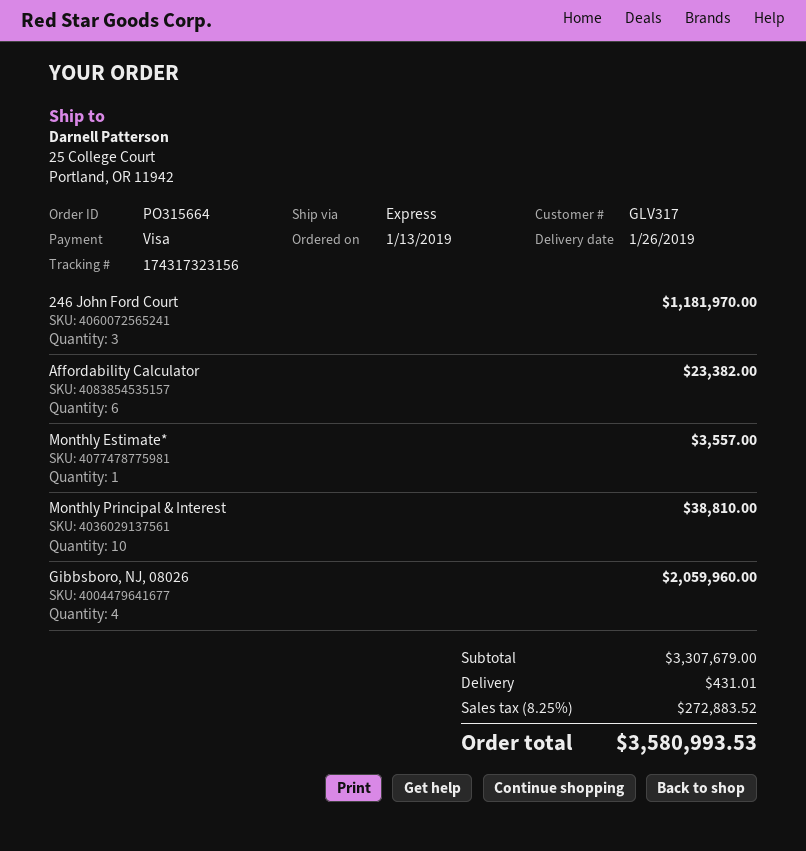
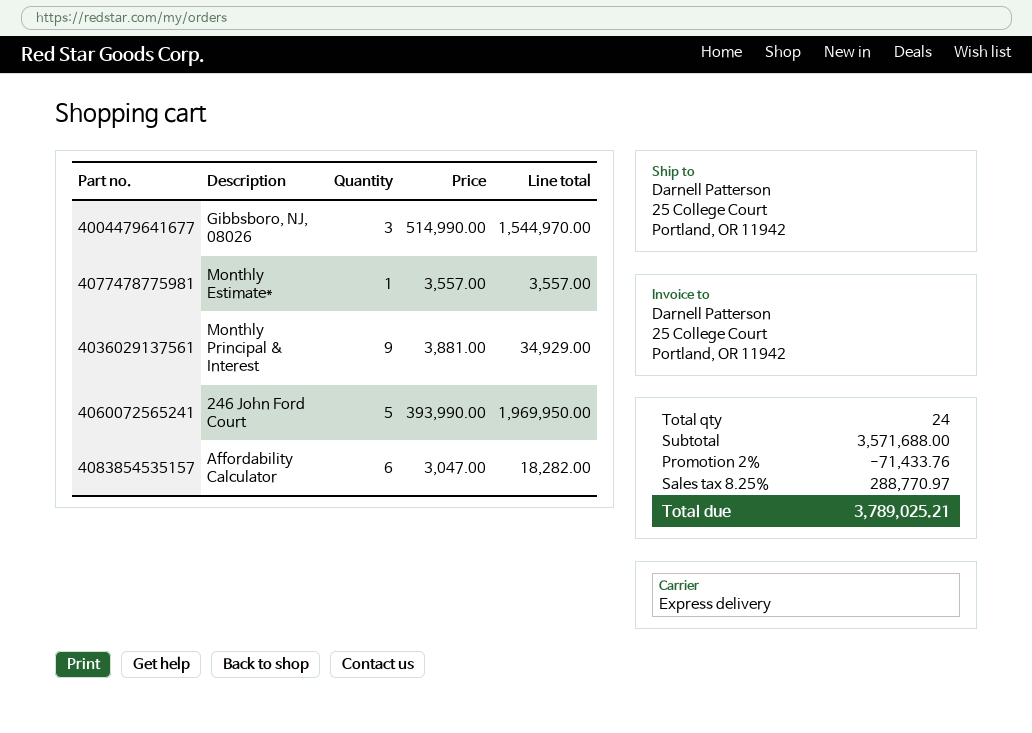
246 John Ford Court: 3 for 1181970.00 -> 5 for 1969950.00
Affordability Calculator: 6 for 23382.00 -> 6 for 18282.00
Monthly Principal & Interest: 10 for 38810.00 -> 9 for 34929.00
Gibbsboro, NJ, 08026: 4 for 2059960.00 -> 3 for 1544970.00
subtotal: 3307679.00 -> 3571688.00
discount: none -> 2% = 71433.76
shipping: 431.01 -> none
tax: 8.25% = 272883.52 -> 8.25% = 288770.97
total: 3580993.53 -> 3789025.21

